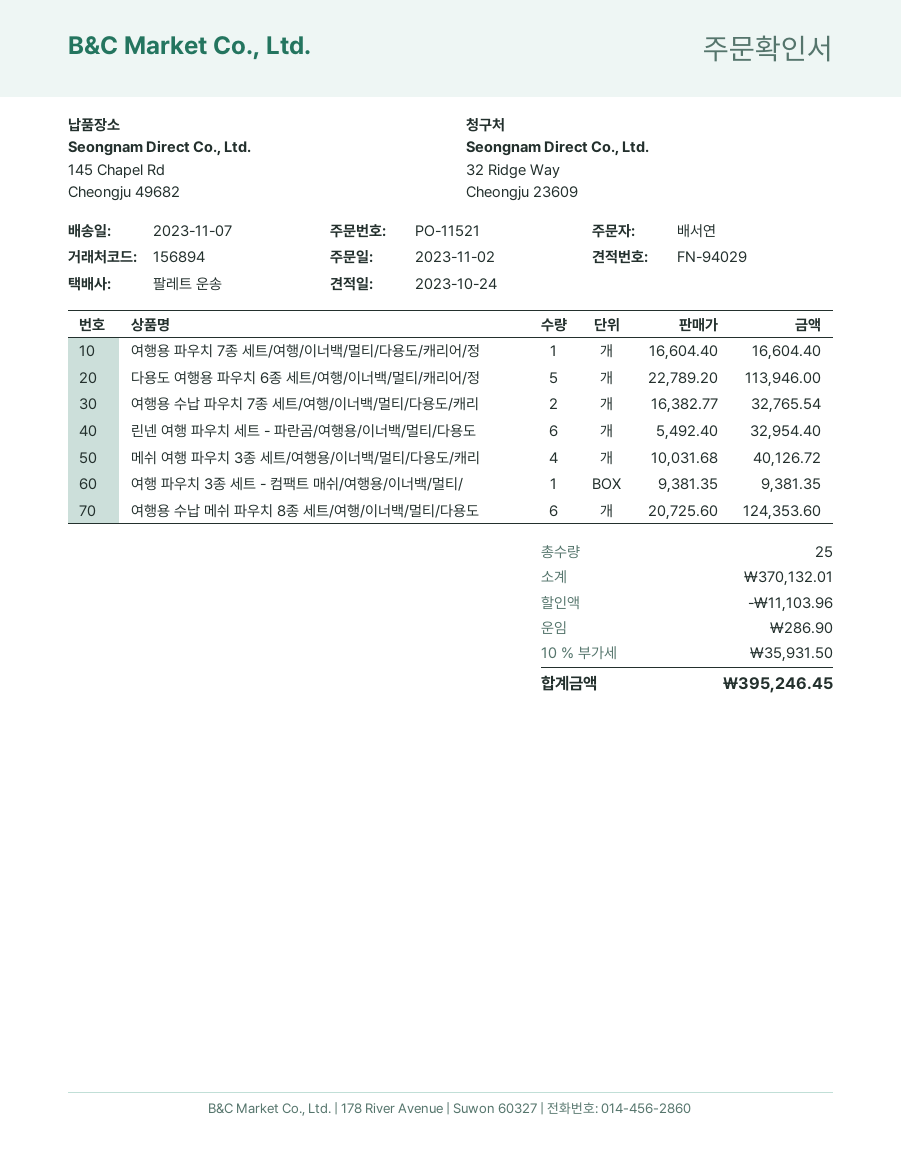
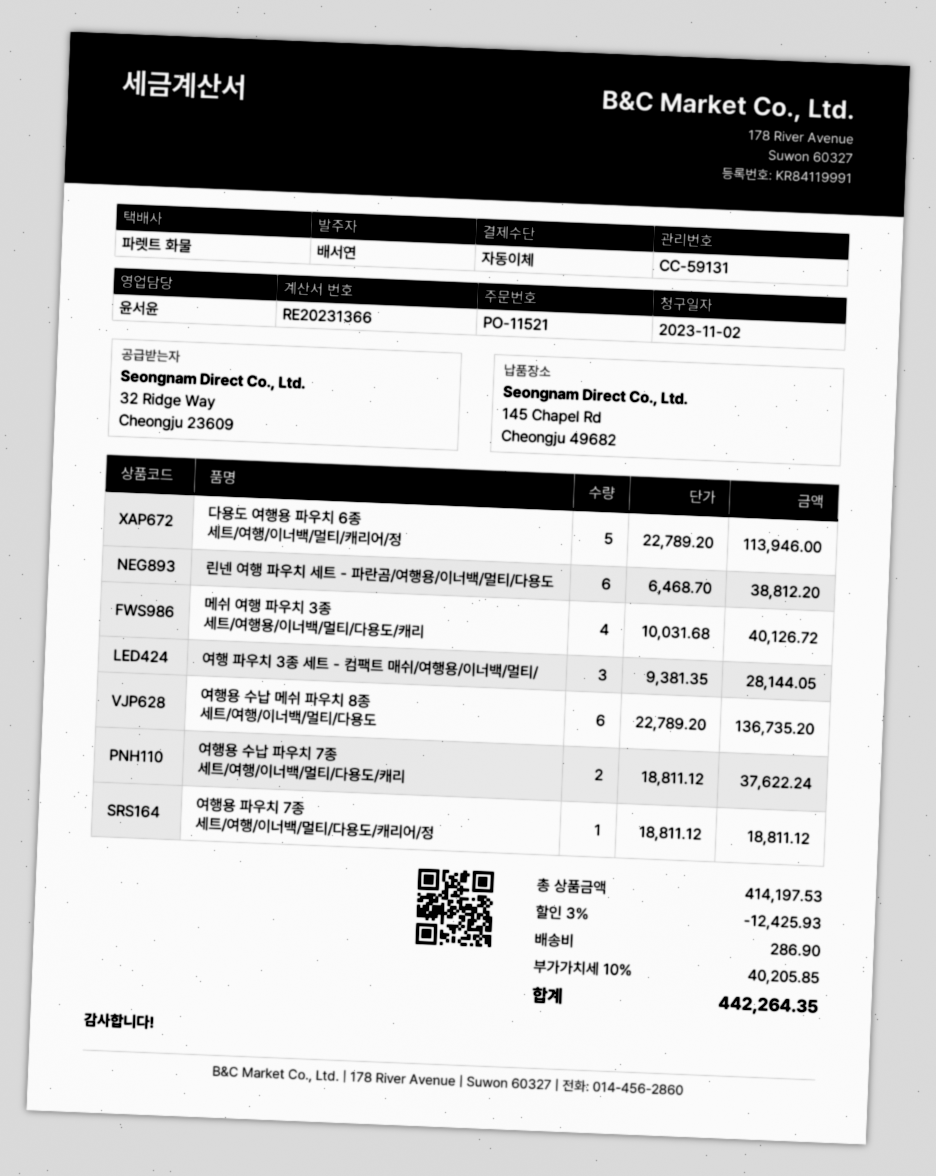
여행용 파우치 7종 세트/여행/이너백/멀티/다용도/캐리어/정: 1 x 16604.40 = 16604.40 -> 1 x 18811.12 = 18811.12
여행용 수납 파우치 7종 세트/여행/이너백/멀티/다용도/캐리: 2 x 16382.77 = 32765.54 -> 2 x 18811.12 = 37622.24
린넨 여행 파우치 세트 - 파란곰/여행용/이너백/멀티/다용도: 6 x 5492.40 = 32954.40 -> 6 x 6468.70 = 38812.20
여행 파우치 3종 세트 - 컴팩트 매쉬/여행용/이너백/멀티/: 1 x 9381.35 = 9381.35 -> 3 x 9381.35 = 28144.05
여행용 수납 메쉬 파우치 8종 세트/여행/이너백/멀티/다용도: 6 x 20725.60 = 124353.60 -> 6 x 22789.20 = 136735.20
subtotal: 370132.01 -> 414197.53
discount: 11103.96 -> 12425.93
tax: 10% = 35931.50 -> 10% = 40205.85
total: 395246.45 -> 442264.35

